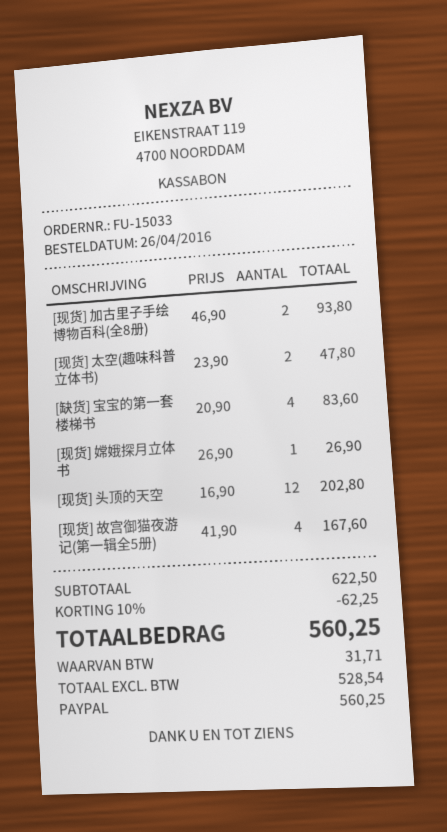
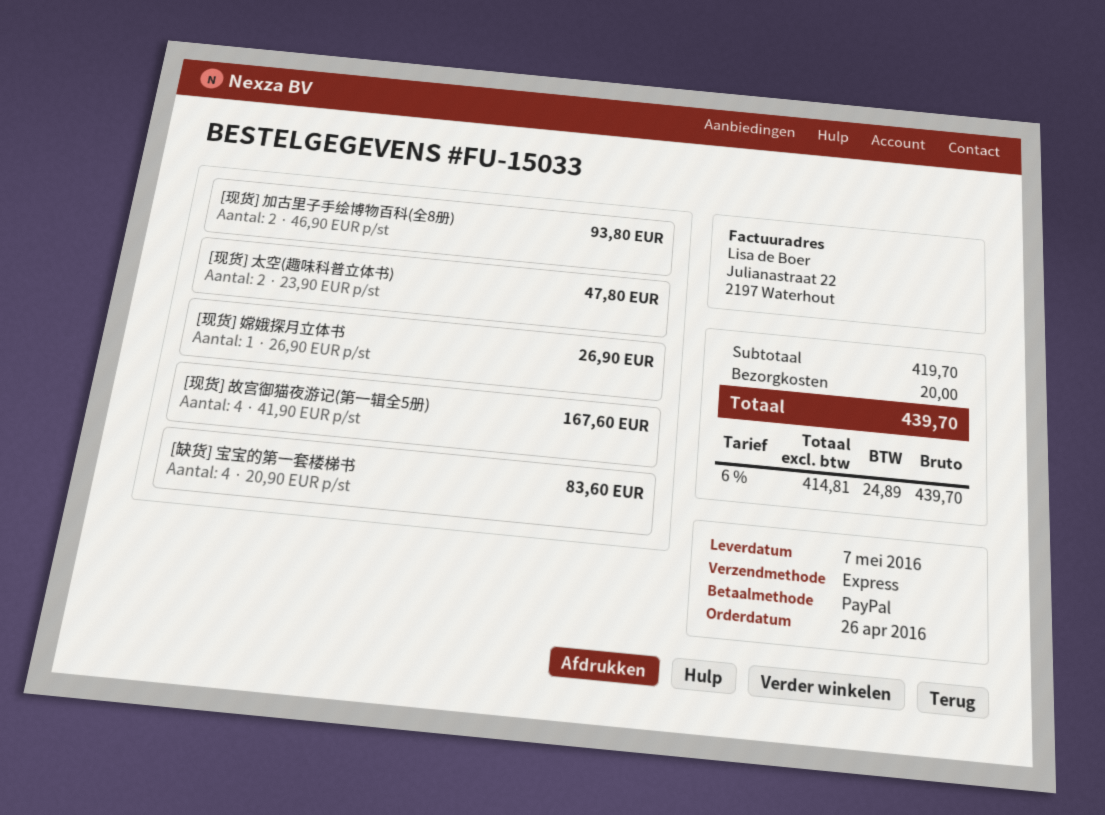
[现货] 头顶的天空: 12 x 16.90 = 202.80 -> none
subtotal: 622.50 -> 419.70
discount: 10% = 62.25 -> none
shipping: none -> 20.00
net: 528.54 -> 414.81
tax: 31.71 -> 24.89
total: 560.25 -> 439.70

